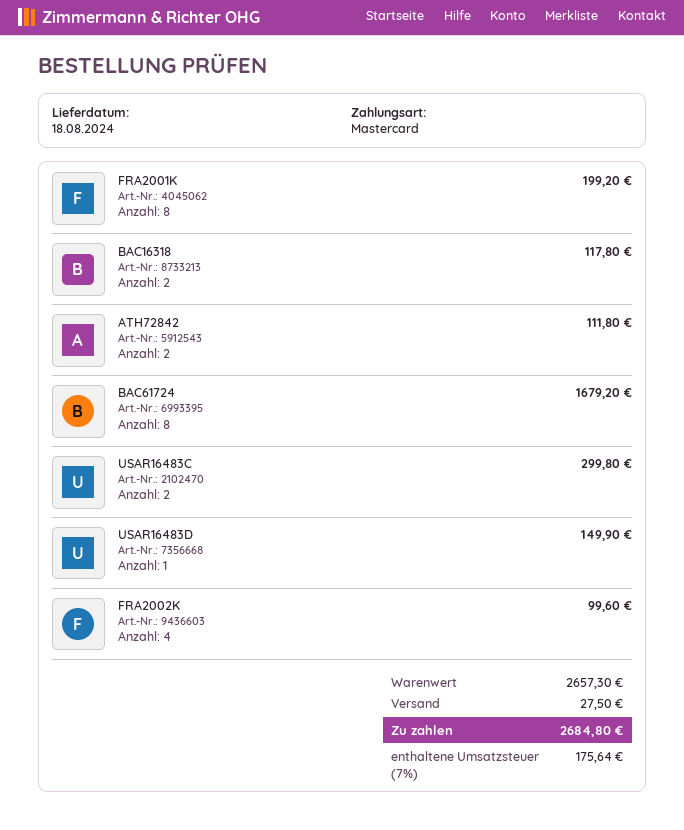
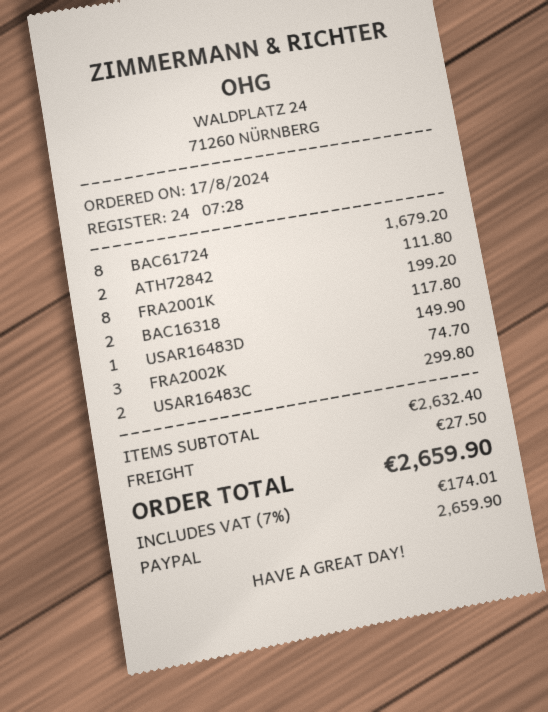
payment method: Mastercard -> PayPal
FRA2002K: 4 for 99.60 -> 3 for 74.70
subtotal: 2657.30 -> 2632.40
tax: 7% = 175.64 -> 7% = 174.01
total: 2684.80 -> 2659.90

